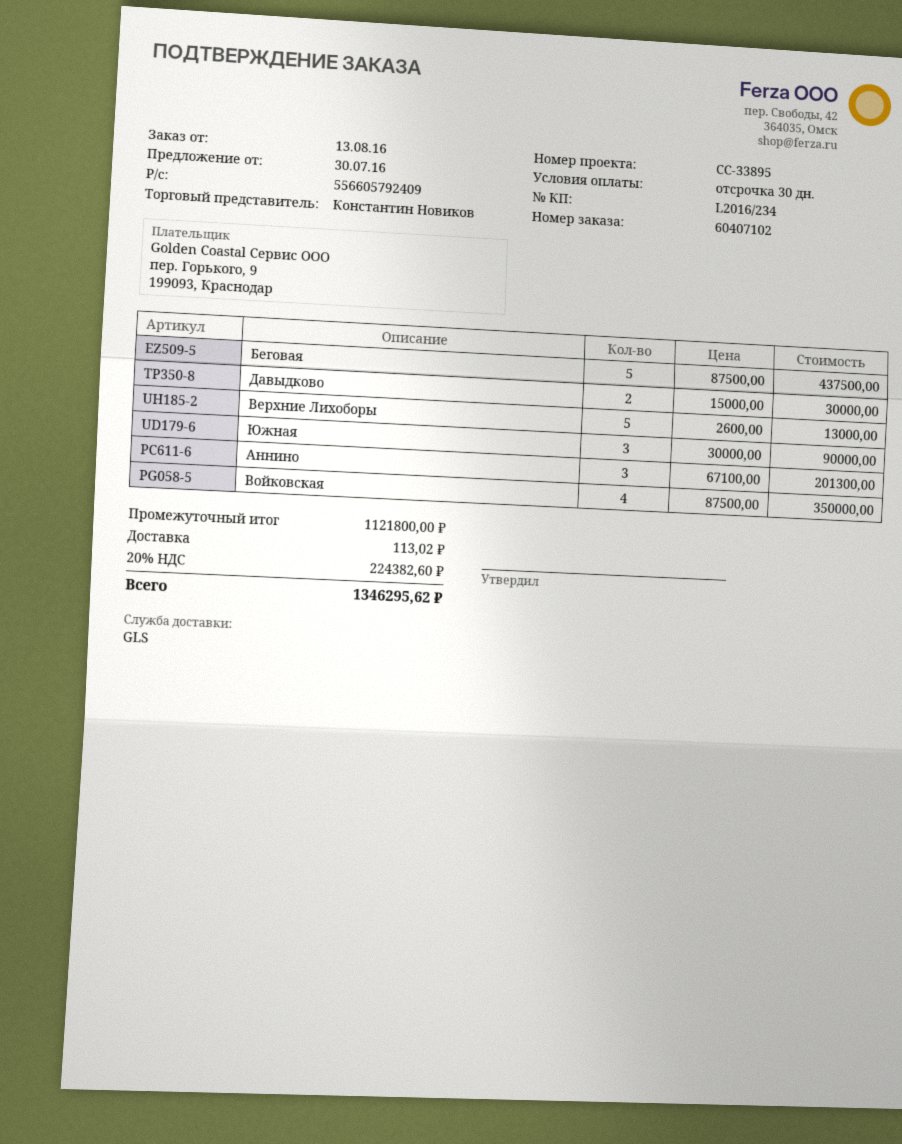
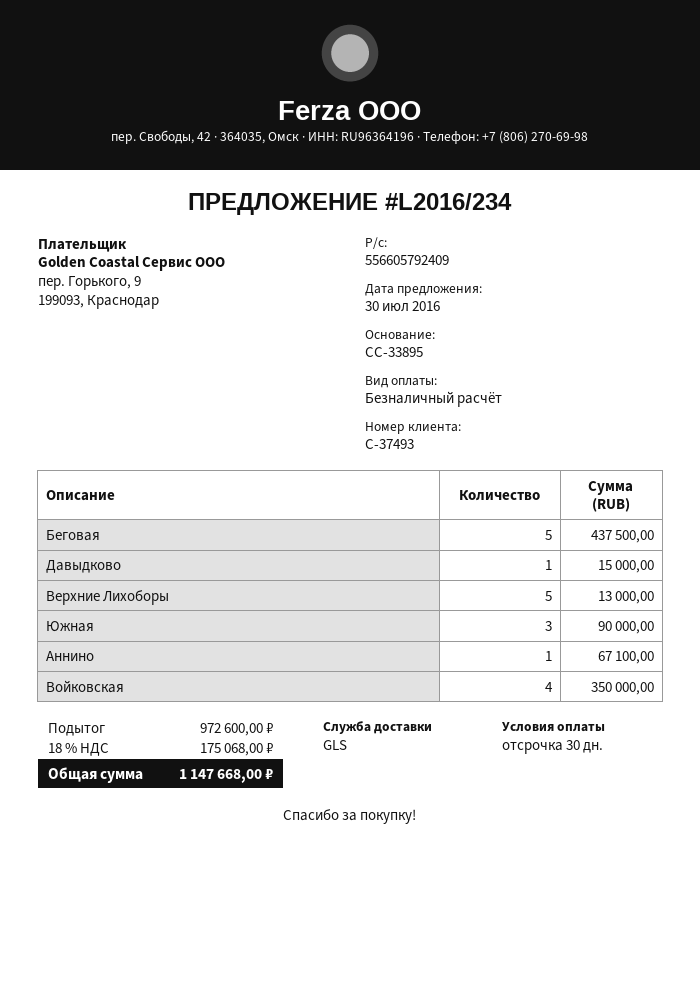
Давыдково: 2 for 30000.00 -> 1 for 15000.00
Аннино: 3 for 201300.00 -> 1 for 67100.00
subtotal: 1121800.00 -> 972600.00
shipping: 113.02 -> none
tax: 20% = 224382.60 -> 18% = 175068.00
total: 1346295.62 -> 1147668.00

